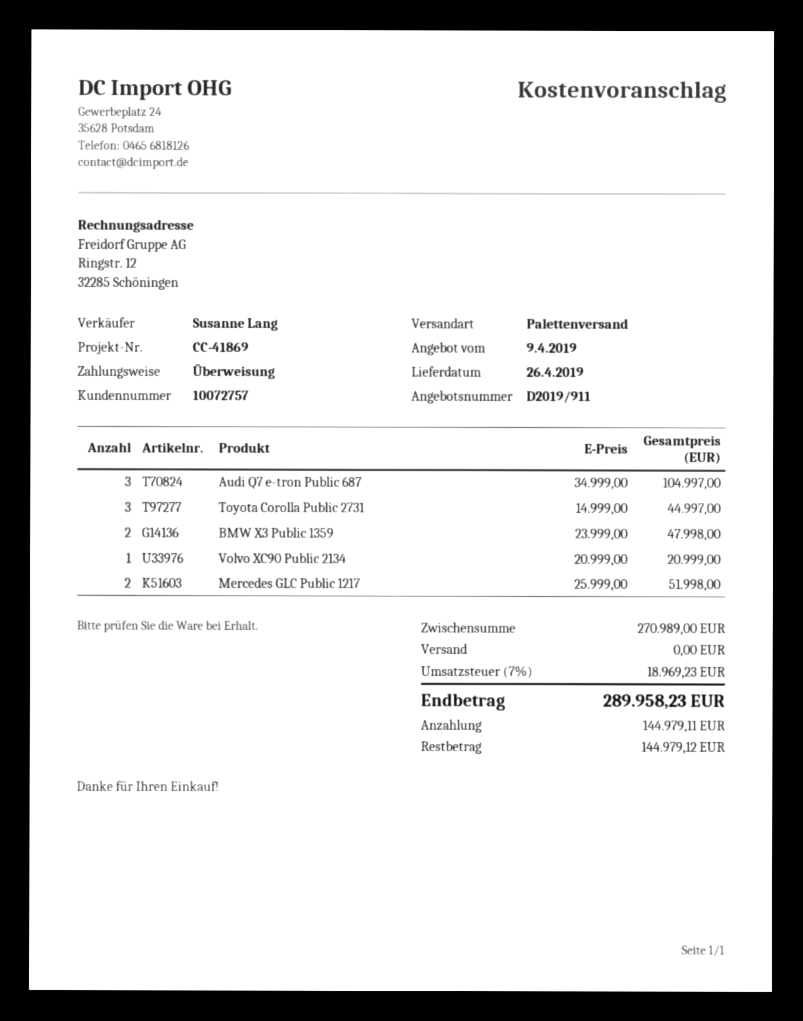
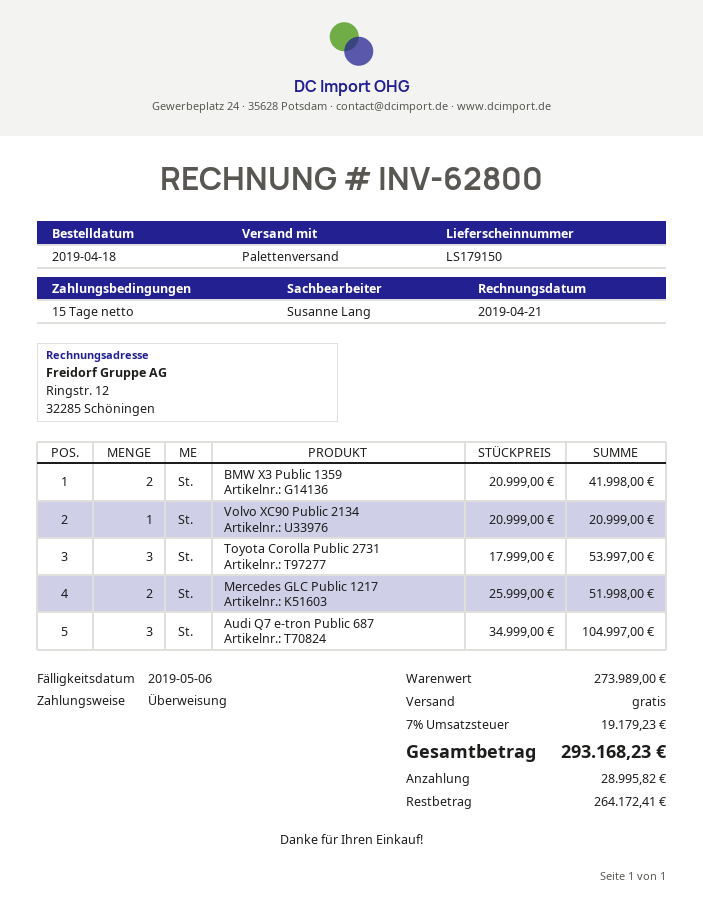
Toyota Corolla Public 2731: 3 x 14999.00 = 44997.00 -> 3 x 17999.00 = 53997.00
BMW X3 Public 1359: 2 x 23999.00 = 47998.00 -> 2 x 20999.00 = 41998.00
subtotal: 270989.00 -> 273989.00
tax: 7% = 18969.23 -> 7% = 19179.23
total: 289958.23 -> 293168.23
deposit: 144979.11 -> 28995.82
balance: 144979.12 -> 264172.41

